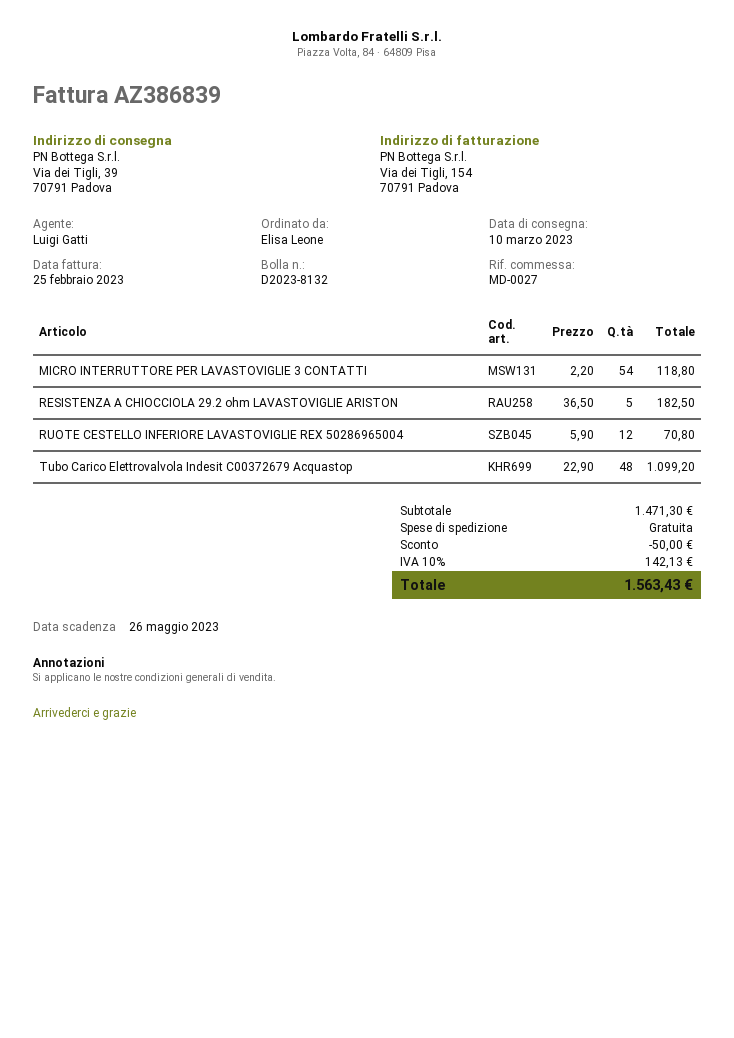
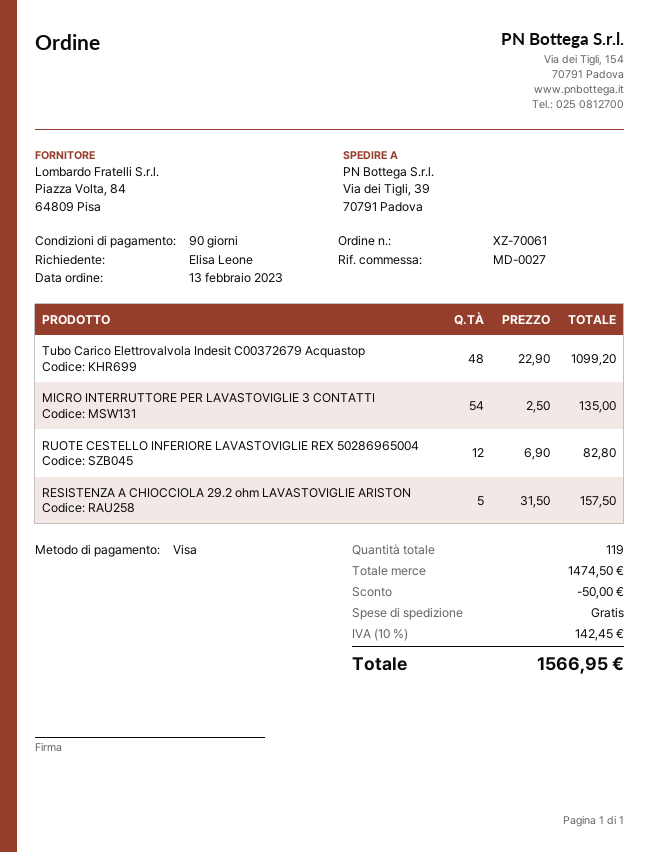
MICRO INTERRUTTORE PER LAVASTOVIGLIE 3 CONTATTI: 54 x 2.20 = 118.80 -> 54 x 2.50 = 135.00
RESISTENZA A CHIOCCIOLA 29.2 ohm LAVASTOVIGLIE ARISTON: 5 x 36.50 = 182.50 -> 5 x 31.50 = 157.50
RUOTE CESTELLO INFERIORE LAVASTOVIGLIE REX 50286965004: 12 x 5.90 = 70.80 -> 12 x 6.90 = 82.80
subtotal: 1471.30 -> 1474.50
tax: 10% = 142.13 -> 10% = 142.45
total: 1563.43 -> 1566.95

